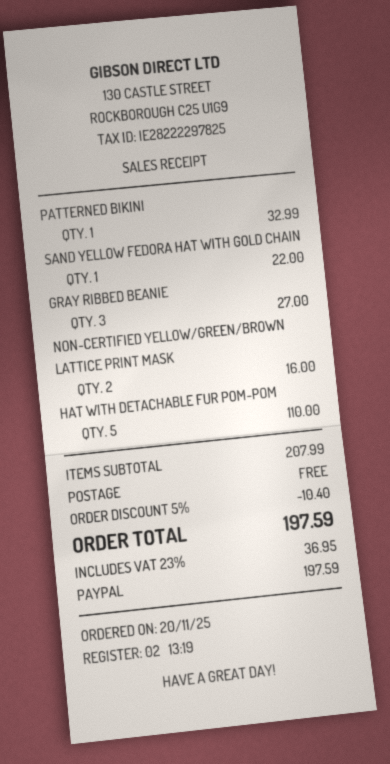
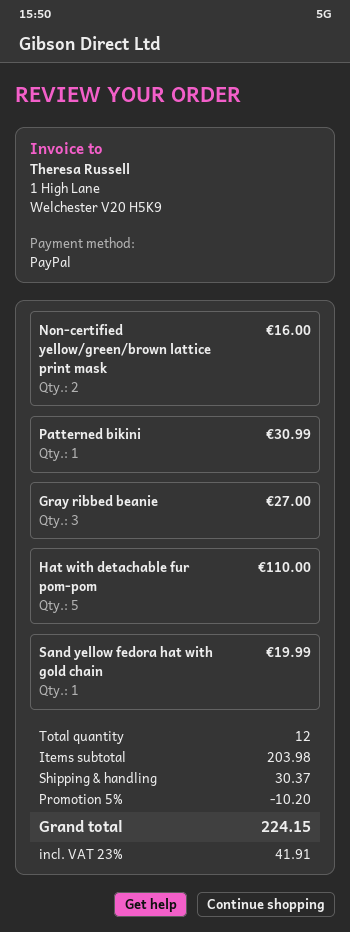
PATTERNED BIKINI: 1 for 32.99 -> 1 for 30.99
SAND YELLOW FEDORA HAT WITH GOLD CHAIN: 1 for 22.00 -> 1 for 19.99
subtotal: 207.99 -> 203.98
discount: 5% = 10.40 -> 5% = 10.20
shipping: 0.00 -> 30.37
tax: 23% = 36.95 -> 23% = 41.91
total: 197.59 -> 224.15

